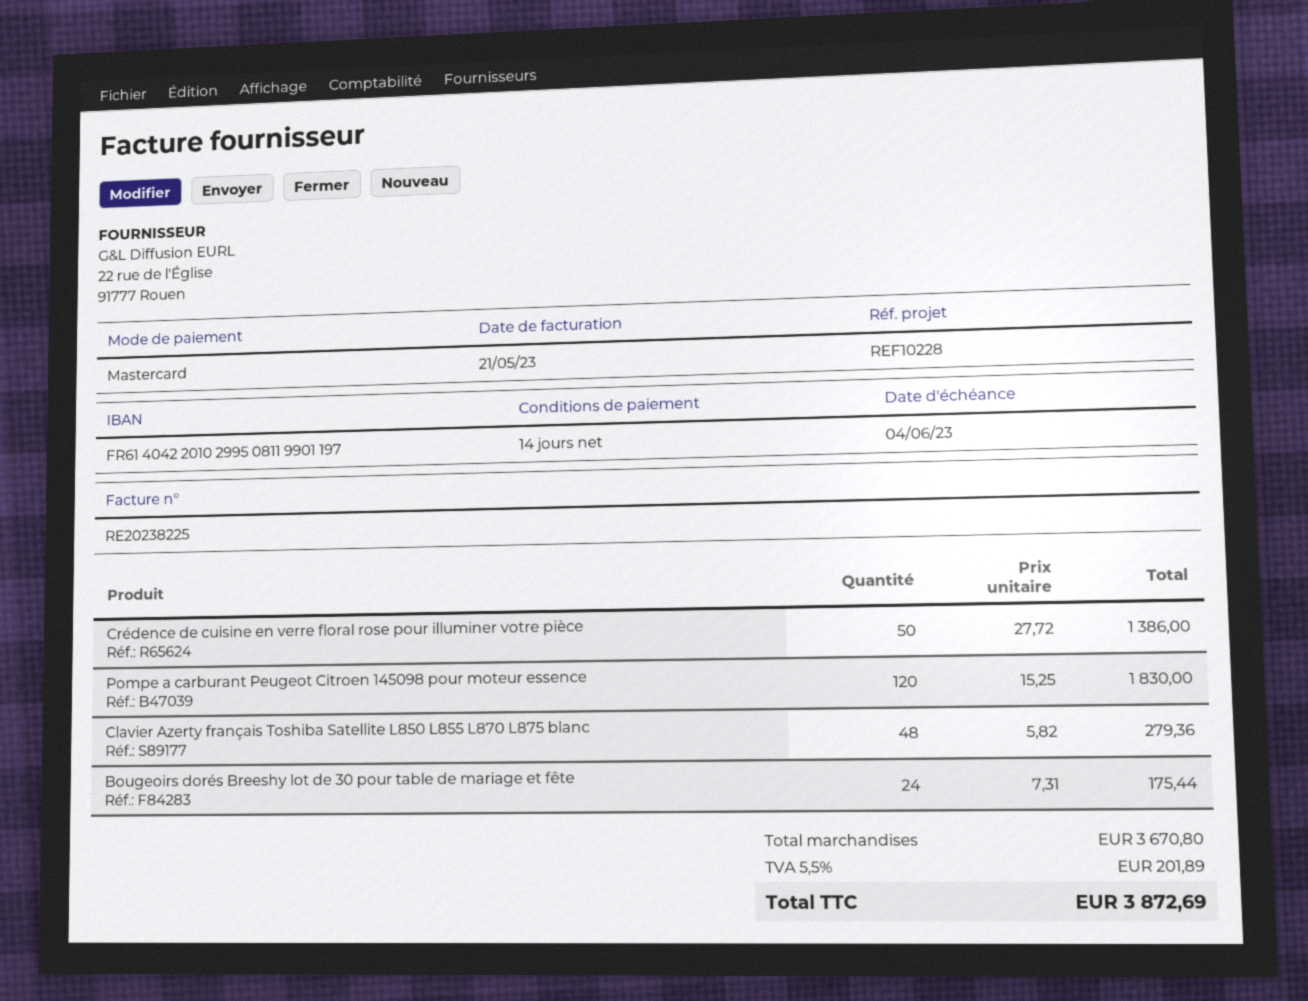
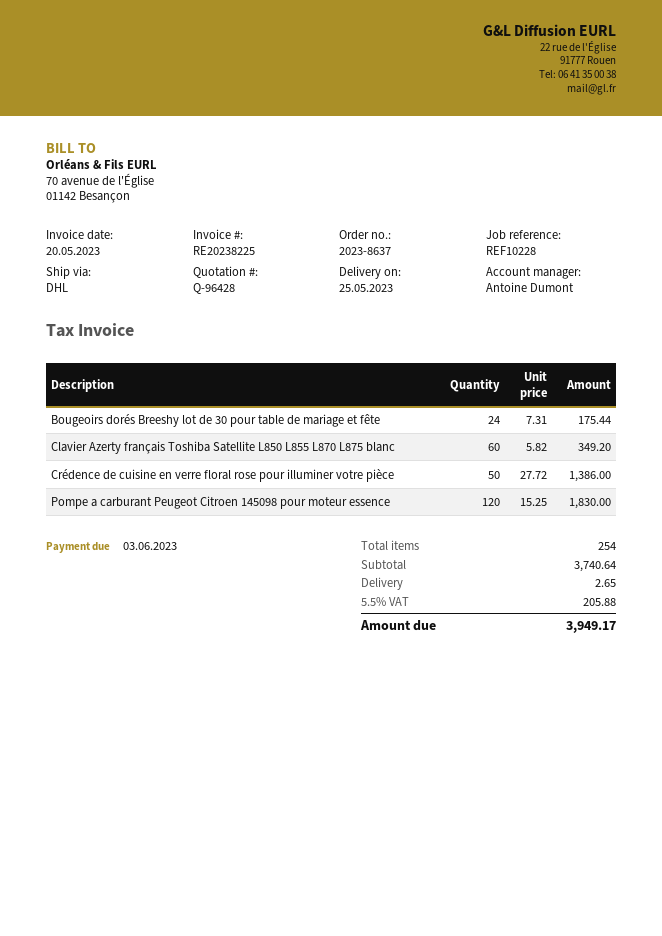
invoice date: 2023-05-21 -> 2023-05-20
due date: 2023-06-04 -> 2023-06-03
Clavier Azerty français Toshiba Satellite L850 L855 L870 L875 blanc: 48 x 5.82 = 279.36 -> 60 x 5.82 = 349.20
subtotal: 3670.80 -> 3740.64
shipping: none -> 2.65
tax: 5.5% = 201.89 -> 5.5% = 205.88
total: 3872.69 -> 3949.17

